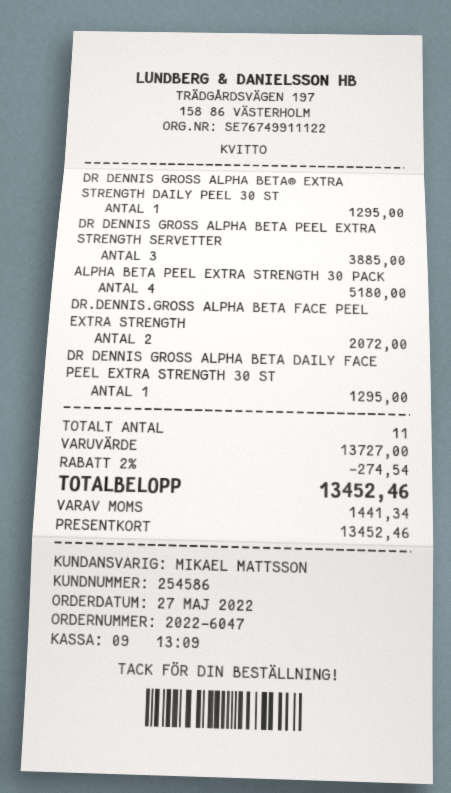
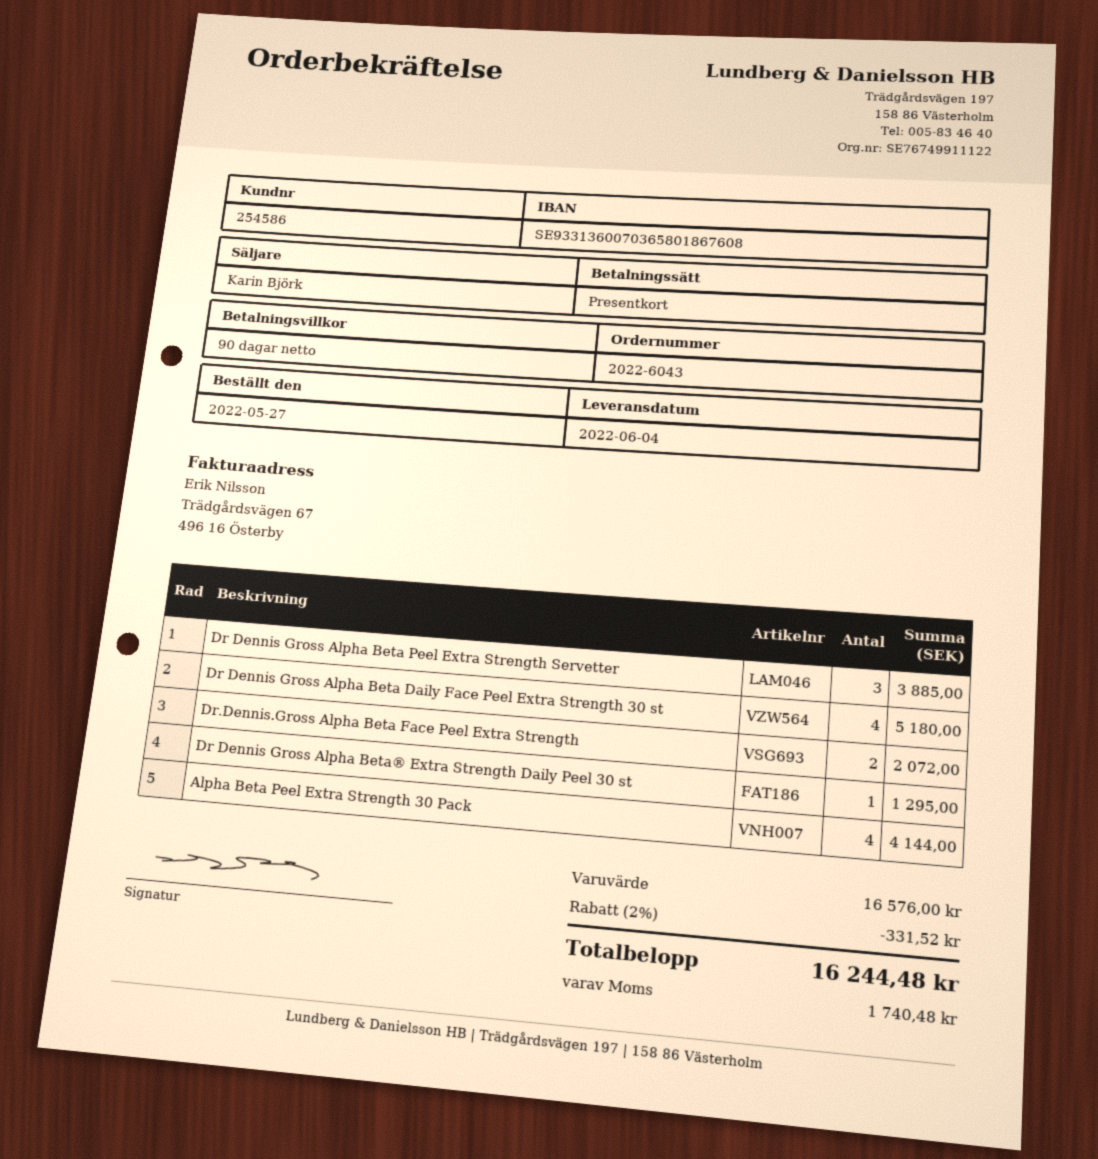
order number: 2022-6047 -> 2022-6043
sales rep: MIKAEL MATTSSON -> Karin Björk
ALPHA BETA PEEL EXTRA STRENGTH 30 PACK: 4 for 5180.00 -> 4 for 4144.00
DR DENNIS GROSS ALPHA BETA DAILY FACE PEEL EXTRA STRENGTH 30 ST: 1 for 1295.00 -> 4 for 5180.00
subtotal: 13727.00 -> 16576.00
discount: 2% = 274.54 -> 2% = 331.52
tax: 1441.34 -> 1740.48
total: 13452.46 -> 16244.48

